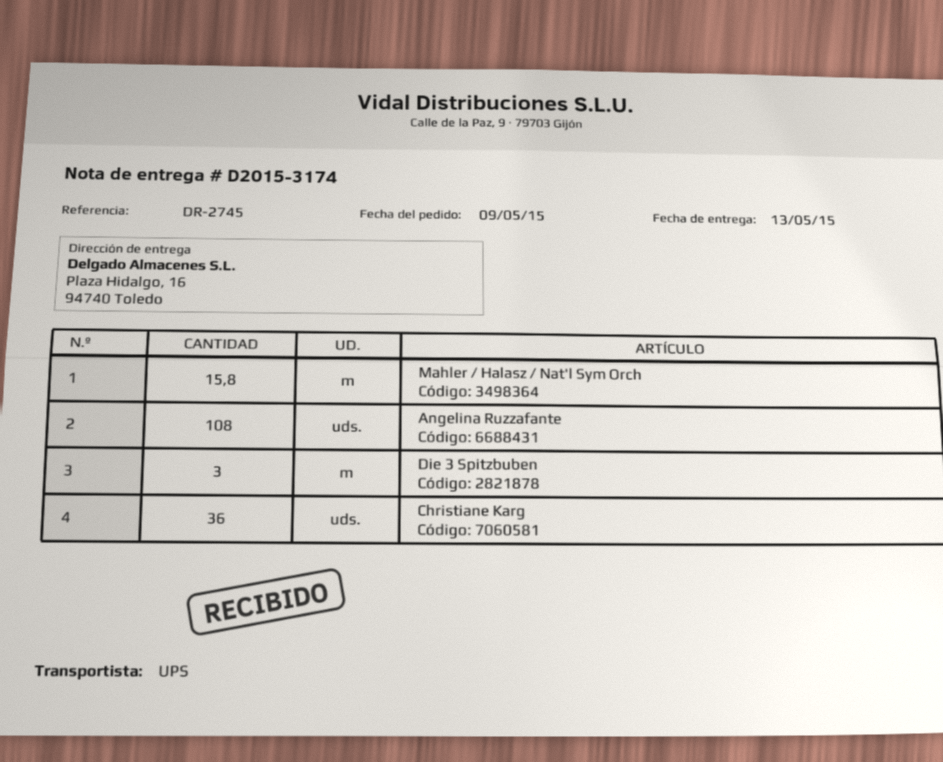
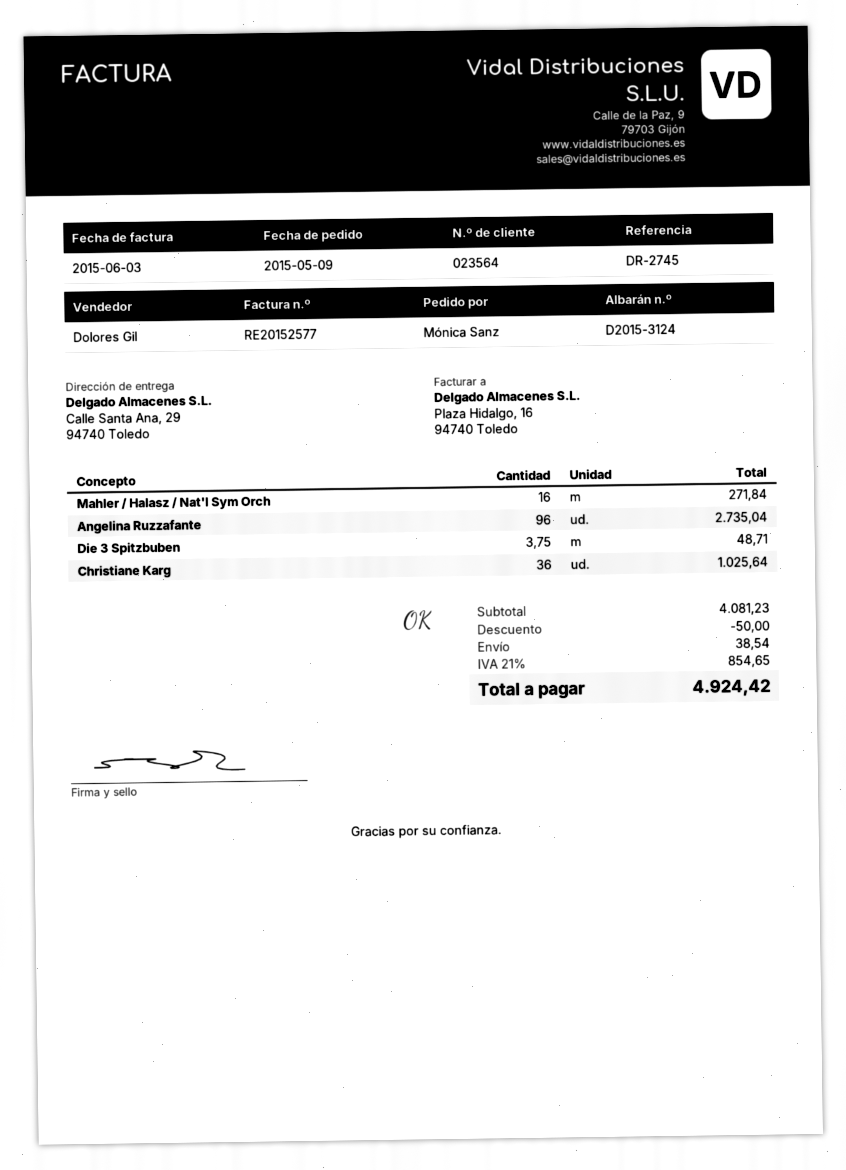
delivery note number: D2015-3174 -> D2015-3124
ship to: Plaza Hidalgo, 16, 94740 Toledo -> Calle Santa Ana, 29, 94740 Toledo
Mahler / Halasz / Nat'l Sym Orch: 15.8 -> 16
Angelina Ruzzafante: 108 -> 96
Die 3 Spitzbuben: 3 -> 3.75

